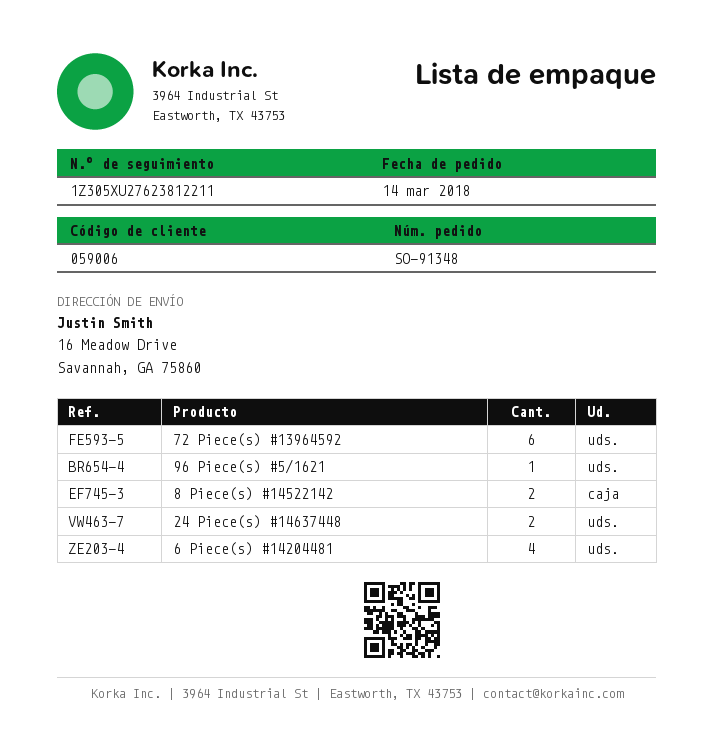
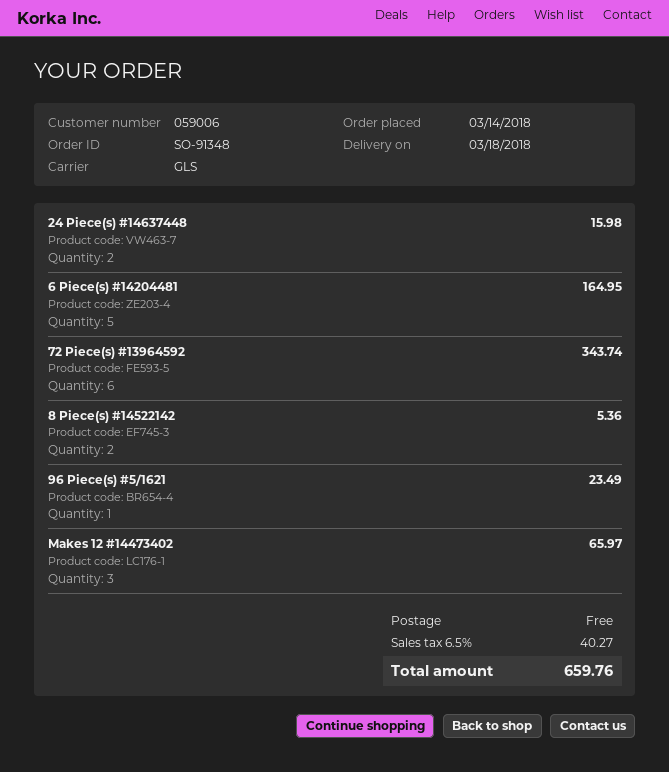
6 Piece(s) #14204481: 4 -> 5
Makes 12 #14473402: none -> 3

